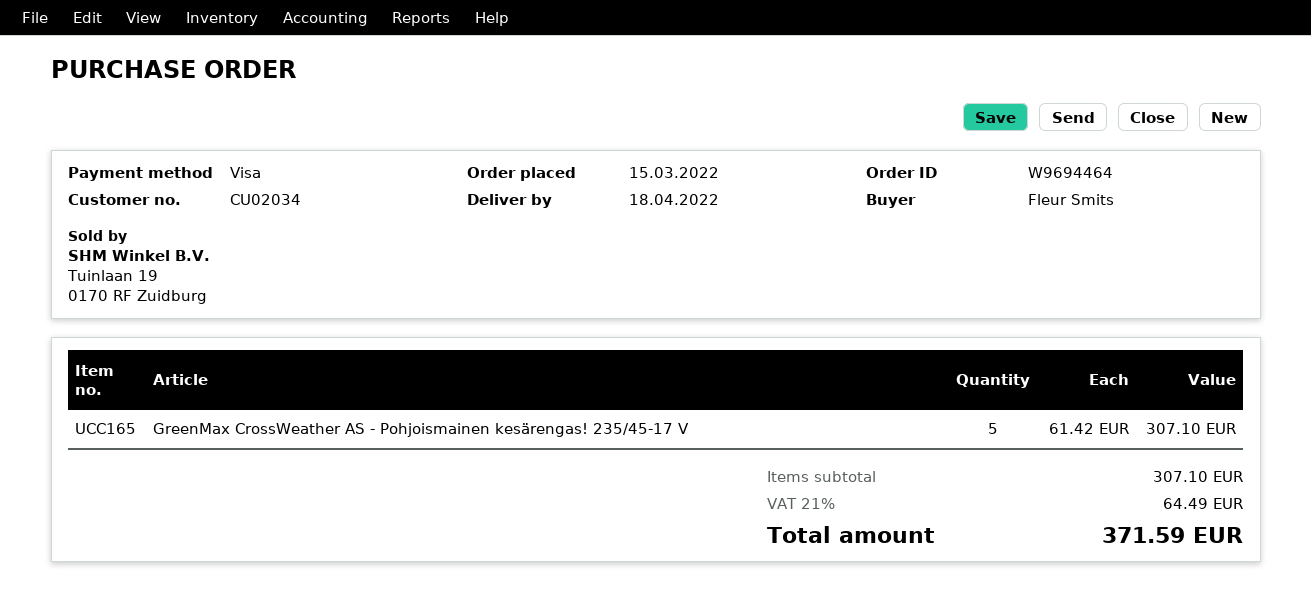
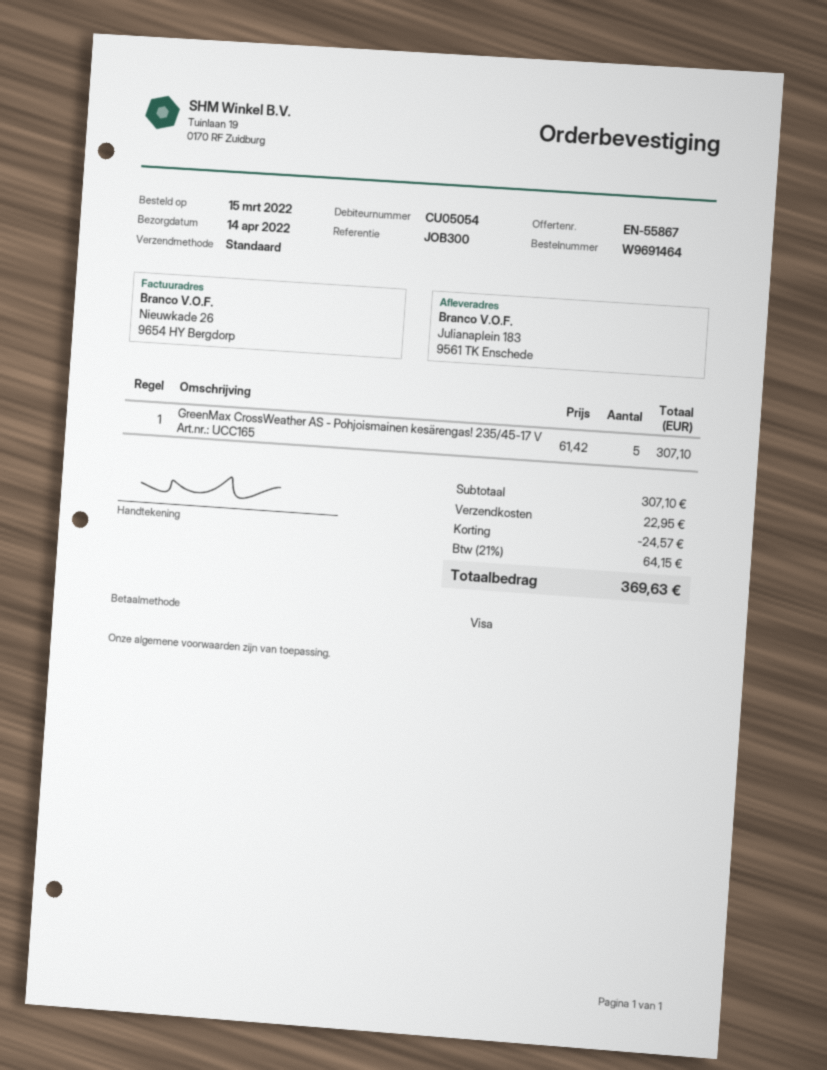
order number: W9694464 -> W9691464
delivery date: 2022-04-18 -> 2022-04-14
customer number: CU02034 -> CU05054
discount: none -> 24.57
shipping: none -> 22.95
tax: 21% = 64.49 -> 21% = 64.15
total: 371.59 -> 369.63

